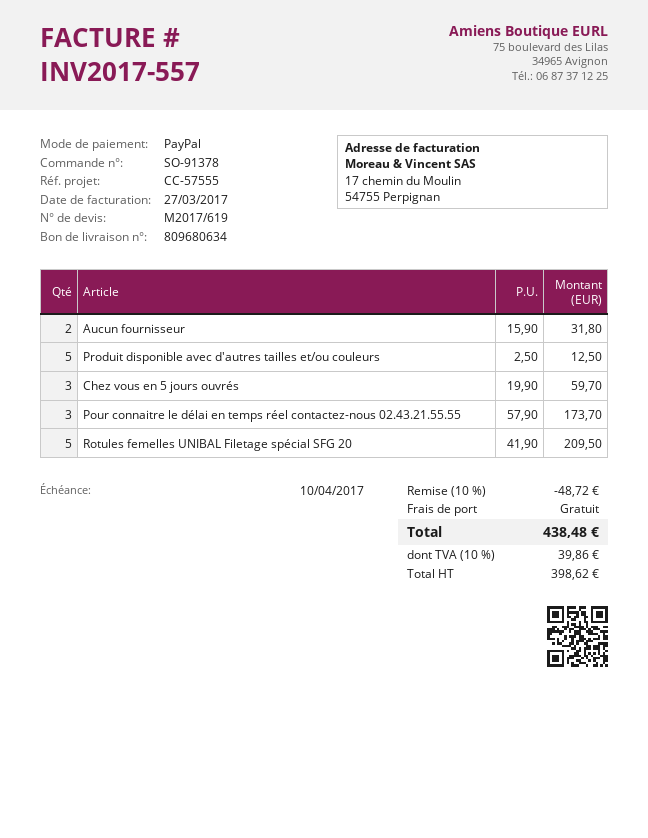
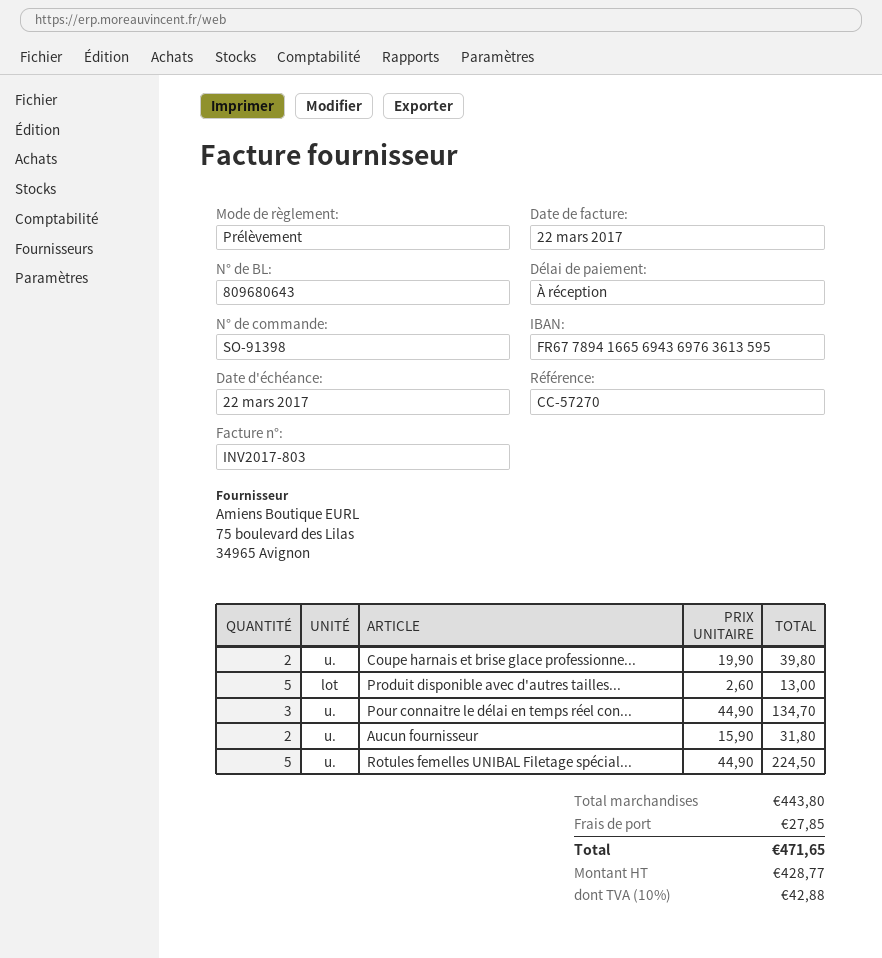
order number: SO-91378 -> SO-91398
delivery note number: 809680634 -> 809680643
invoice number: INV2017-557 -> INV2017-803
invoice date: 2017-03-27 -> 2017-03-22
due date: 2017-04-10 -> 2017-03-22
reference: CC-57555 -> CC-57270
payment method: PayPal -> direct debit
Produit disponible avec d'autres tailles et/ou couleurs: 5 x 2.50 = 12.50 -> 5 x 2.60 = 13.00
Chez vous en 5 jours ouvrés: 3 x 19.90 = 59.70 -> none
Pour connaitre le délai en temps réel contactez-nous 02.43.21.55.55: 3 x 57.90 = 173.70 -> 3 x 44.90 = 134.70
Rotules femelles UNIBAL Filetage spécial SFG 20: 5 x 41.90 = 209.50 -> 5 x 44.90 = 224.50
Coupe harnais et brise glace professionne...: none -> 2 x 19.90 = 39.80
discount: 10% = 48.72 -> none
shipping: 0.00 -> 27.85
net: 398.62 -> 428.77
tax: 10% = 39.86 -> 10% = 42.88
total: 438.48 -> 471.65

